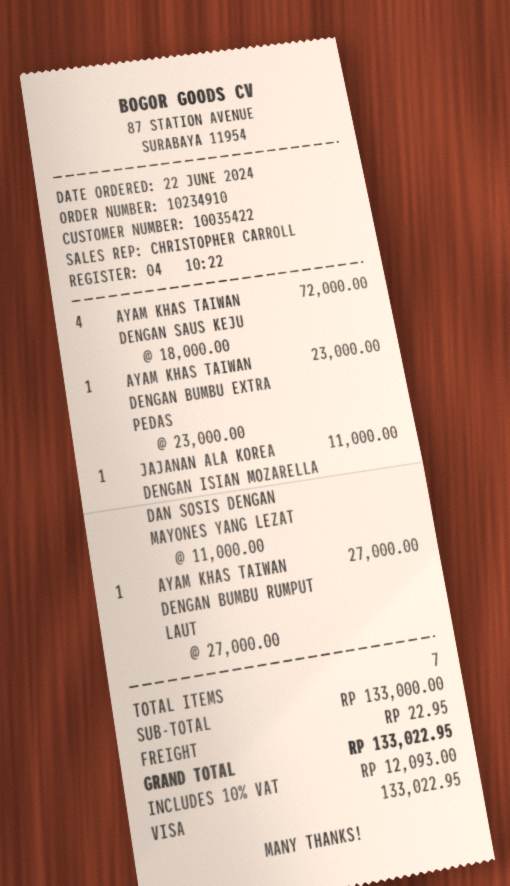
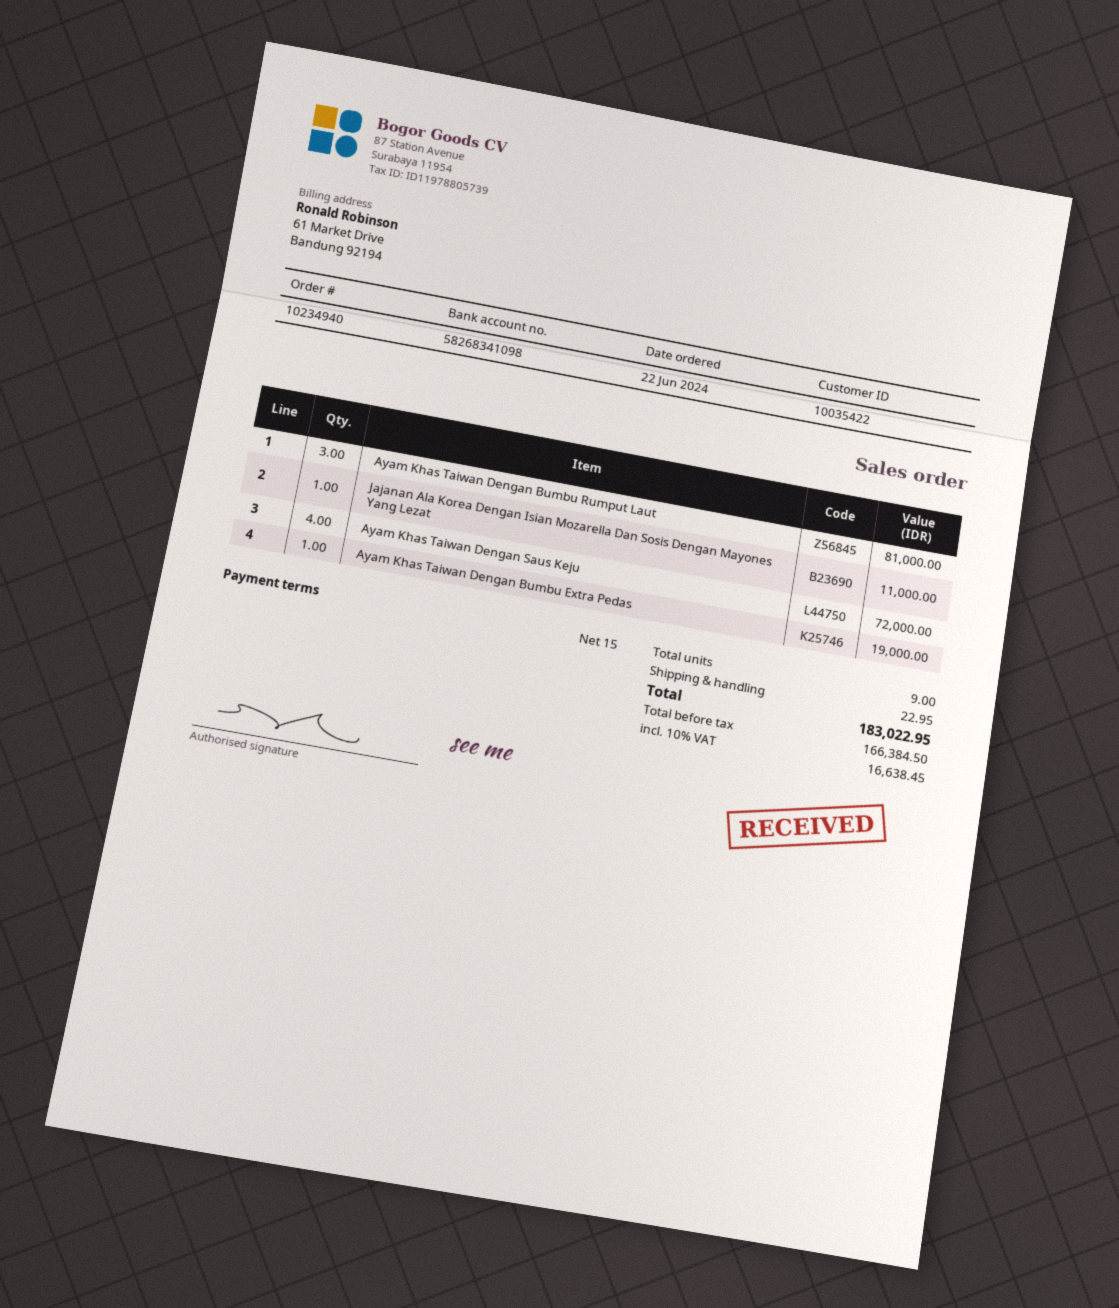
order number: 10234910 -> 10234940
AYAM KHAS TAIWAN DENGAN BUMBU EXTRA PEDAS: 1 for 23000.00 -> 1 for 19000.00
AYAM KHAS TAIWAN DENGAN BUMBU RUMPUT LAUT: 1 for 27000.00 -> 3 for 81000.00
total quantity: 7 -> 9
tax: 10% = 12093.00 -> 10% = 16638.45
total: 133022.95 -> 183022.95

